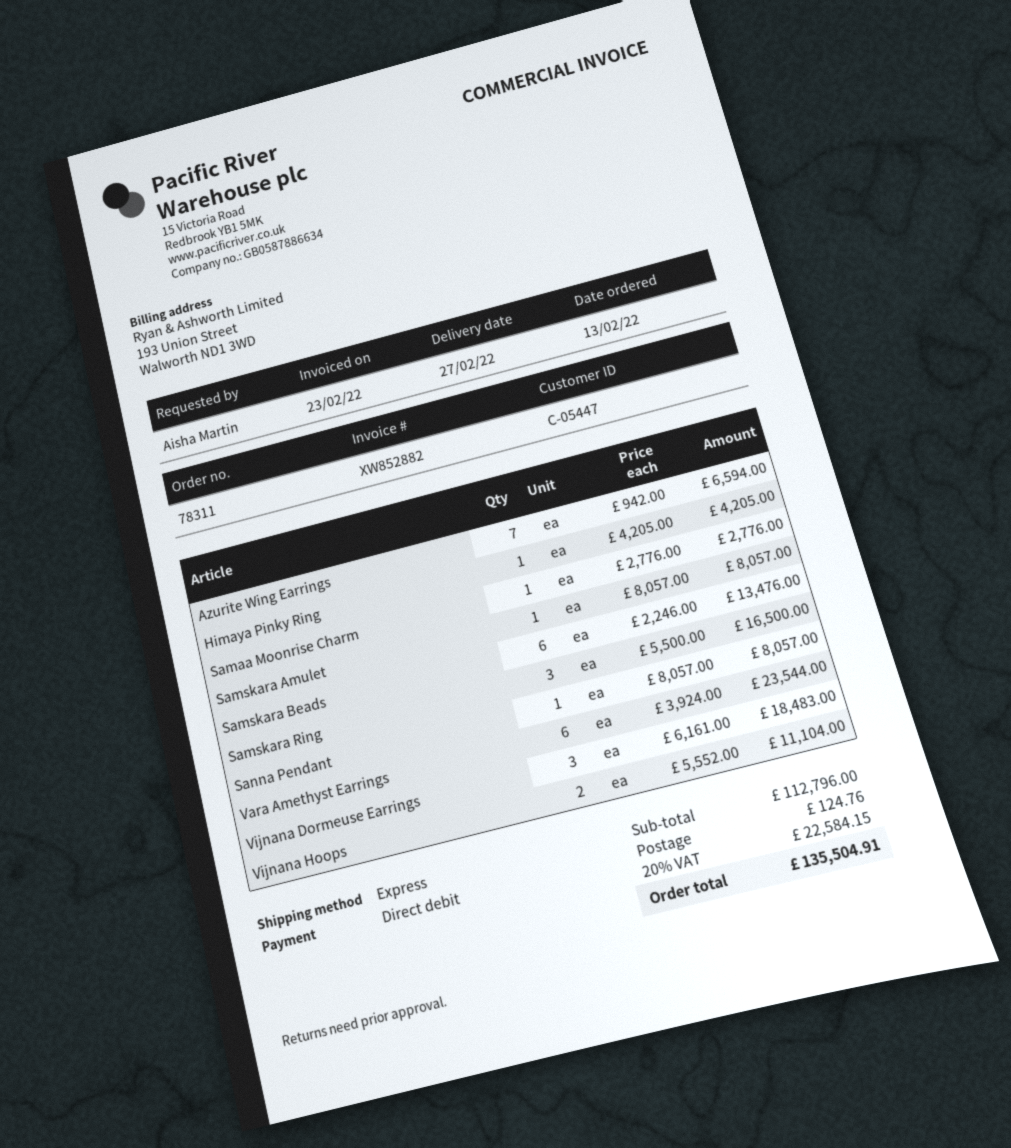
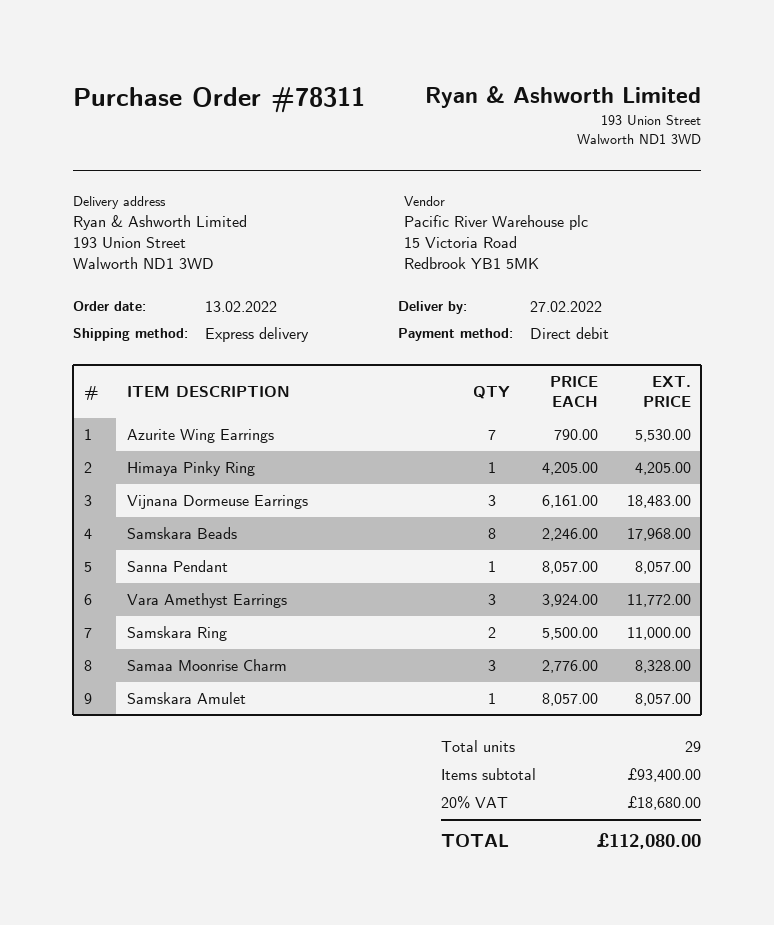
Azurite Wing Earrings: 7 x 942.00 = 6594.00 -> 7 x 790.00 = 5530.00
Samaa Moonrise Charm: 1 x 2776.00 = 2776.00 -> 3 x 2776.00 = 8328.00
Samskara Beads: 6 x 2246.00 = 13476.00 -> 8 x 2246.00 = 17968.00
Samskara Ring: 3 x 5500.00 = 16500.00 -> 2 x 5500.00 = 11000.00
Vara Amethyst Earrings: 6 x 3924.00 = 23544.00 -> 3 x 3924.00 = 11772.00
Vijnana Hoops: 2 x 5552.00 = 11104.00 -> none
subtotal: 112796.00 -> 93400.00
shipping: 124.76 -> none
tax: 20% = 22584.15 -> 20% = 18680.00
total: 135504.91 -> 112080.00

